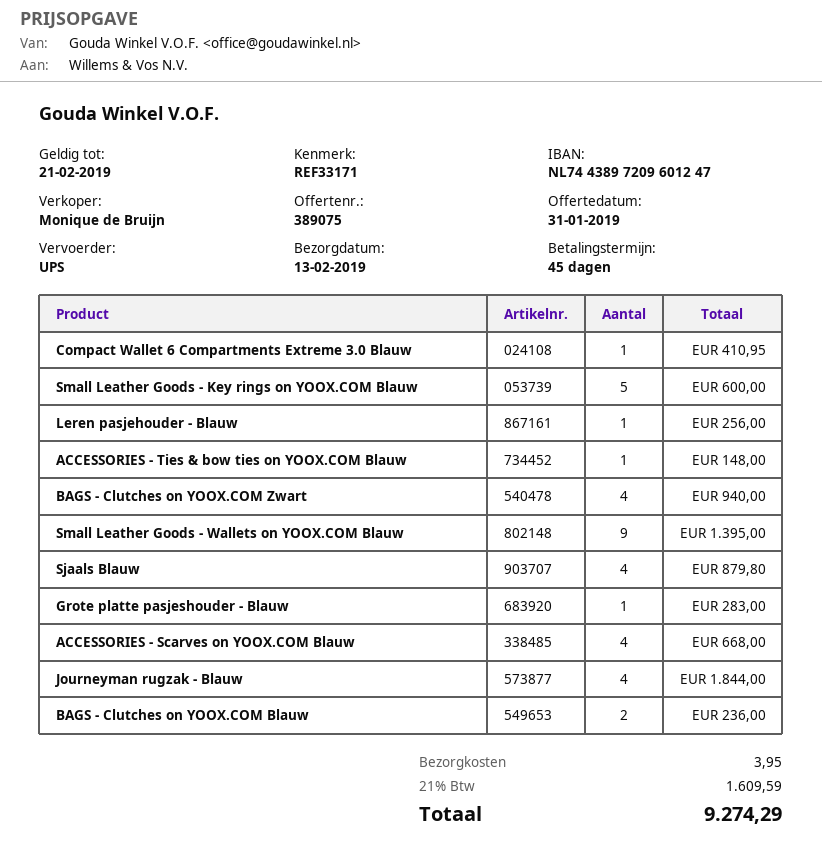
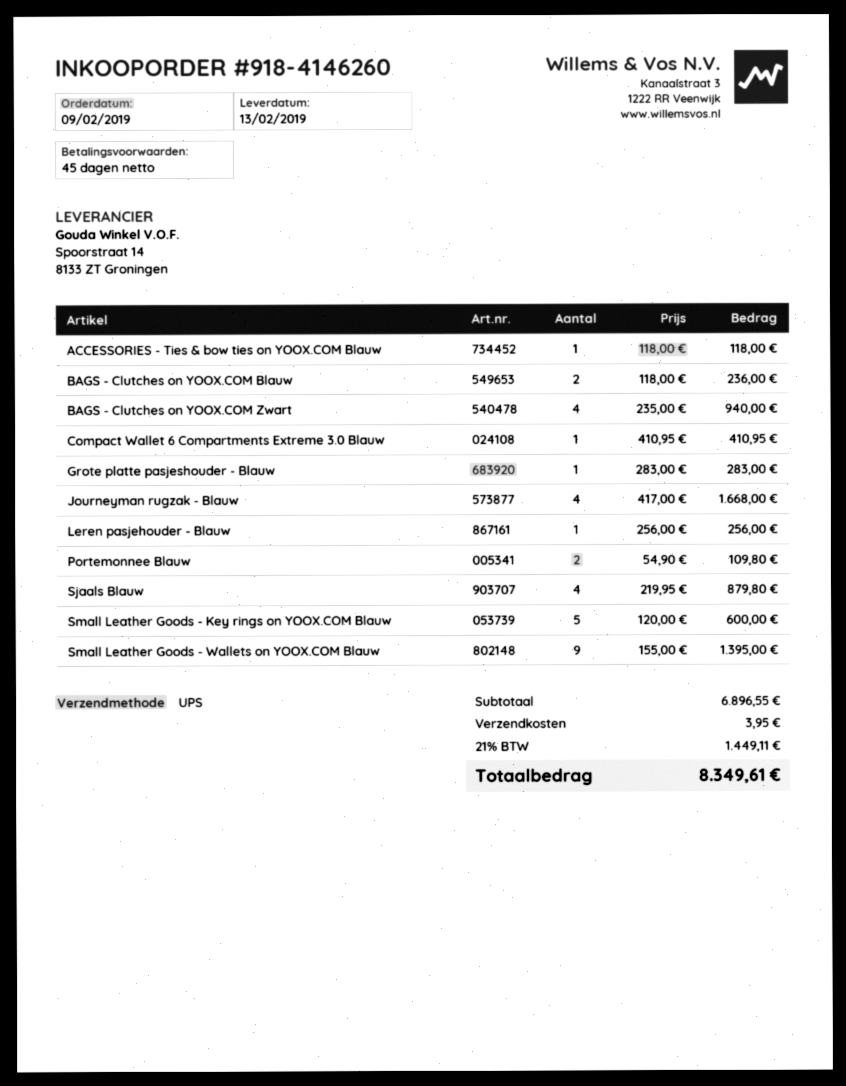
ACCESSORIES - Ties & bow ties on YOOX.COM Blauw: 1 for 148.00 -> 1 for 118.00
ACCESSORIES - Scarves on YOOX.COM Blauw: 4 for 668.00 -> none
Journeyman rugzak - Blauw: 4 for 1844.00 -> 4 for 1668.00
Portemonnee Blauw: none -> 2 for 109.80
tax: 21% = 1609.59 -> 21% = 1449.11
total: 9274.29 -> 8349.61

